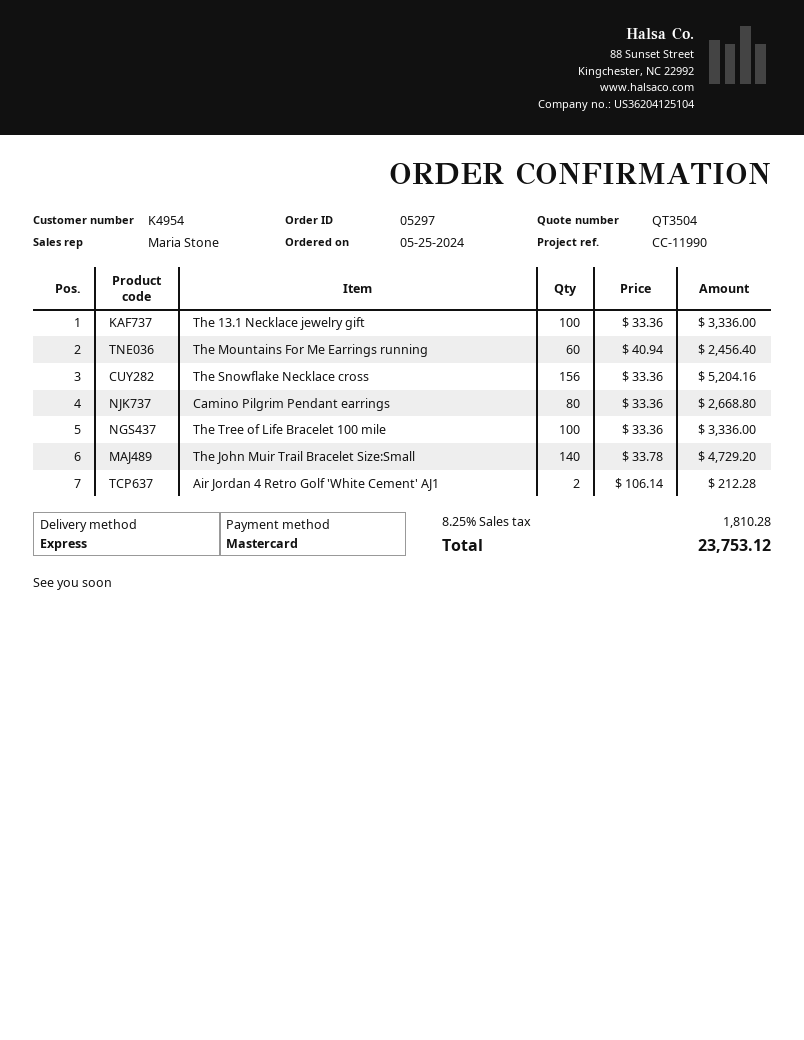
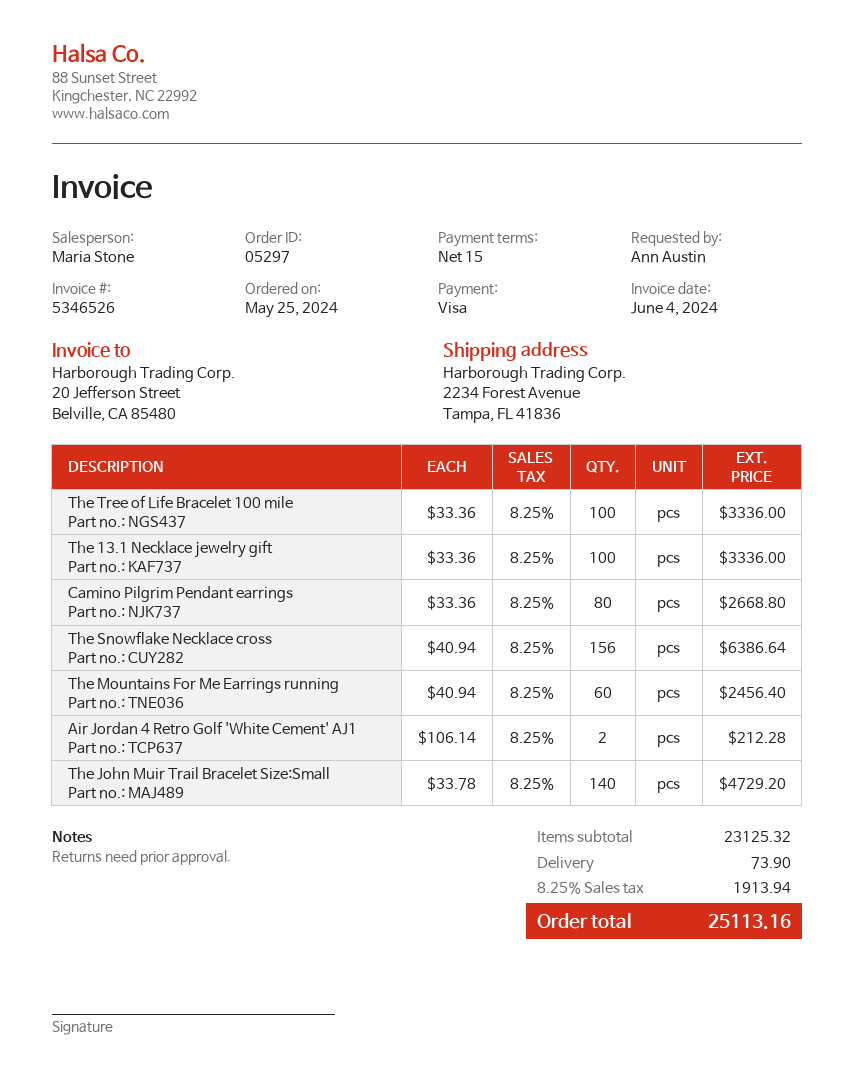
payment method: Mastercard -> Visa
The Snowflake Necklace cross: 156 x 33.36 = 5204.16 -> 156 x 40.94 = 6386.64
shipping: none -> 73.90
tax: 8.25% = 1810.28 -> 8.25% = 1913.94
total: 23753.12 -> 25113.16

